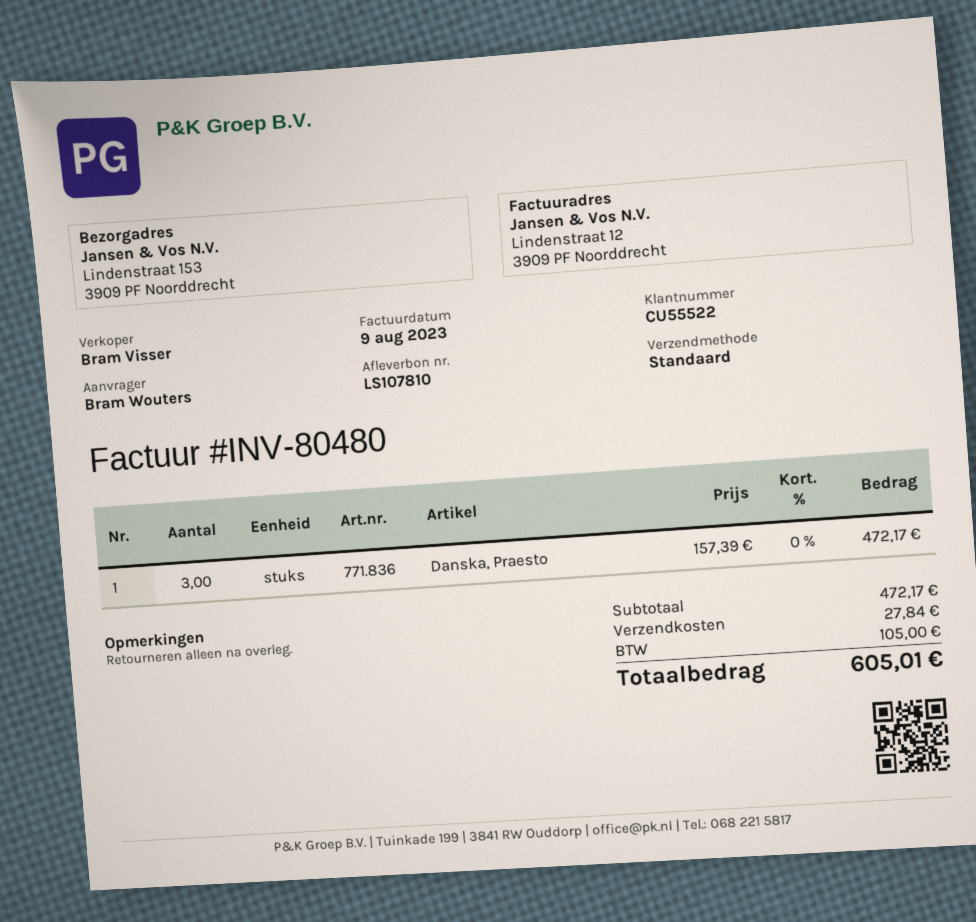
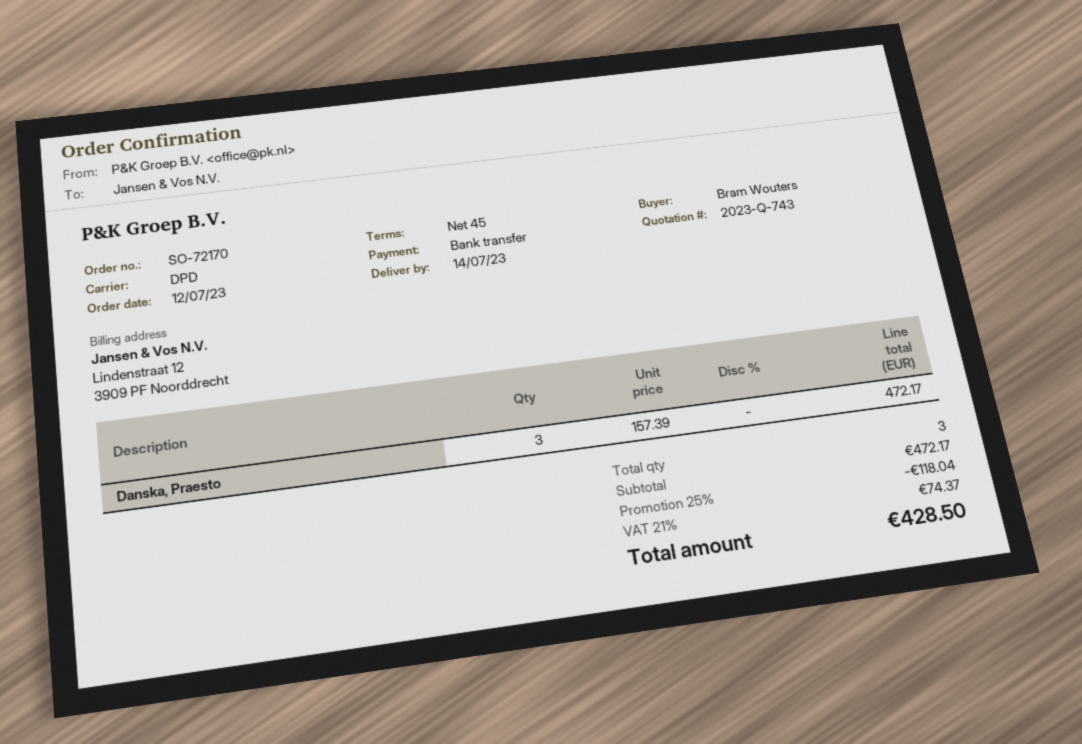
shipping method: standard -> DPD
discount: none -> 25% = 118.04
shipping: 27.84 -> none
tax: 105.00 -> 74.37
total: 605.01 -> 428.50

